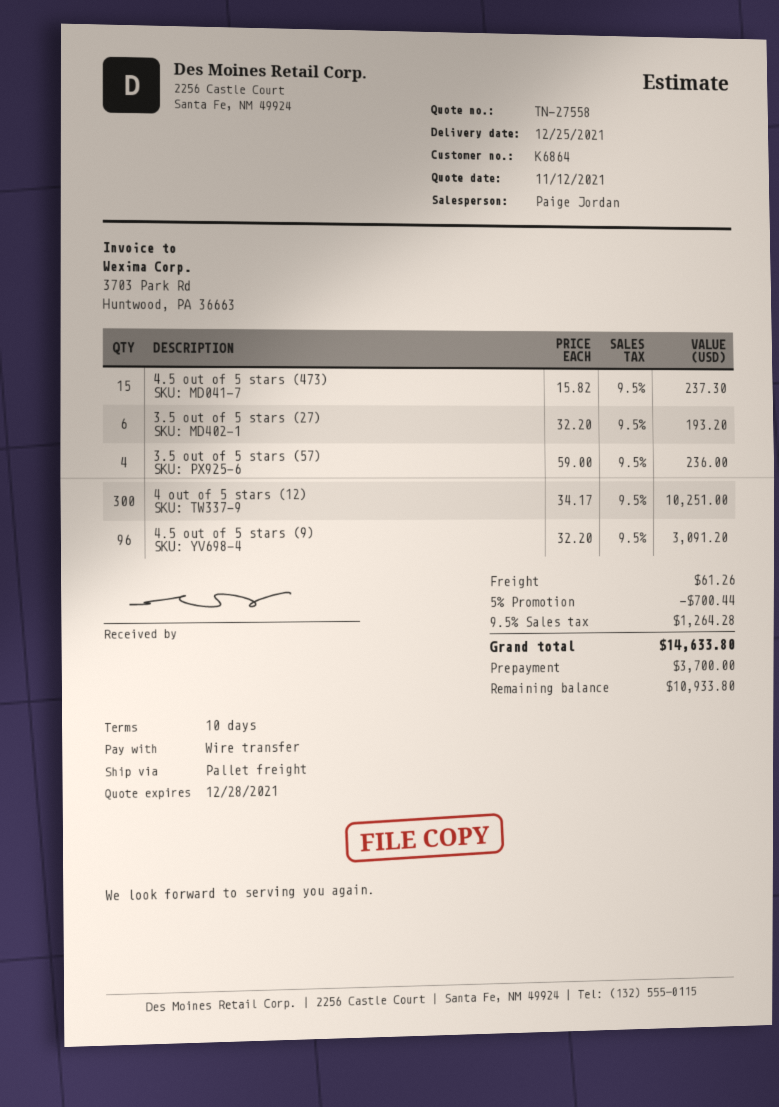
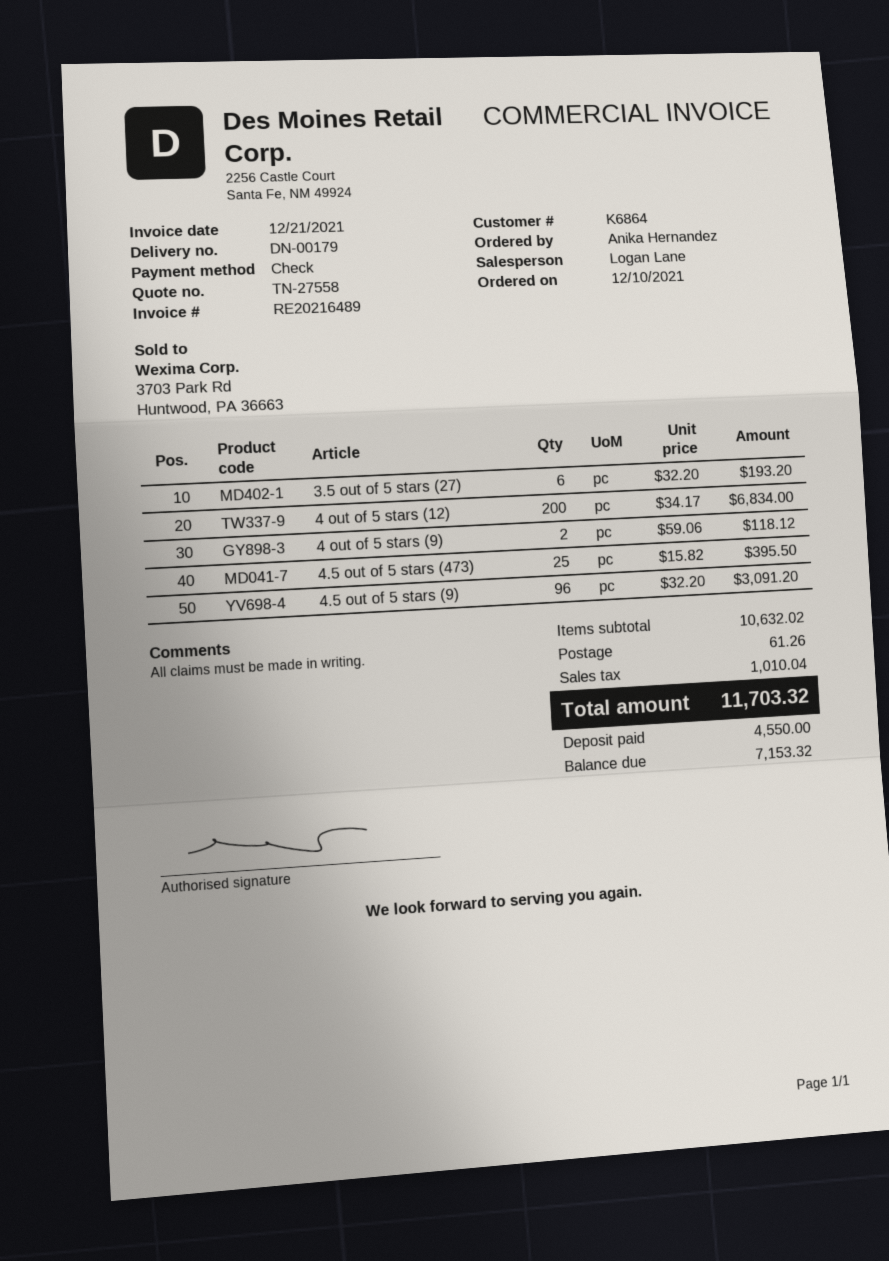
sales rep: Paige Jordan -> Logan Lane
payment method: bank transfer -> cheque
4.5 out of 5 stars (473): 15 x 15.82 = 237.30 -> 25 x 15.82 = 395.50
3.5 out of 5 stars (57): 4 x 59.00 = 236.00 -> none
4 out of 5 stars (12): 300 x 34.17 = 10251.00 -> 200 x 34.17 = 6834.00
4 out of 5 stars (9): none -> 2 x 59.06 = 118.12
discount: 5% = 700.44 -> none
tax: 1264.28 -> 1010.04
total: 14633.80 -> 11703.32
deposit: 3700.00 -> 4550.00
balance: 10933.80 -> 7153.32

